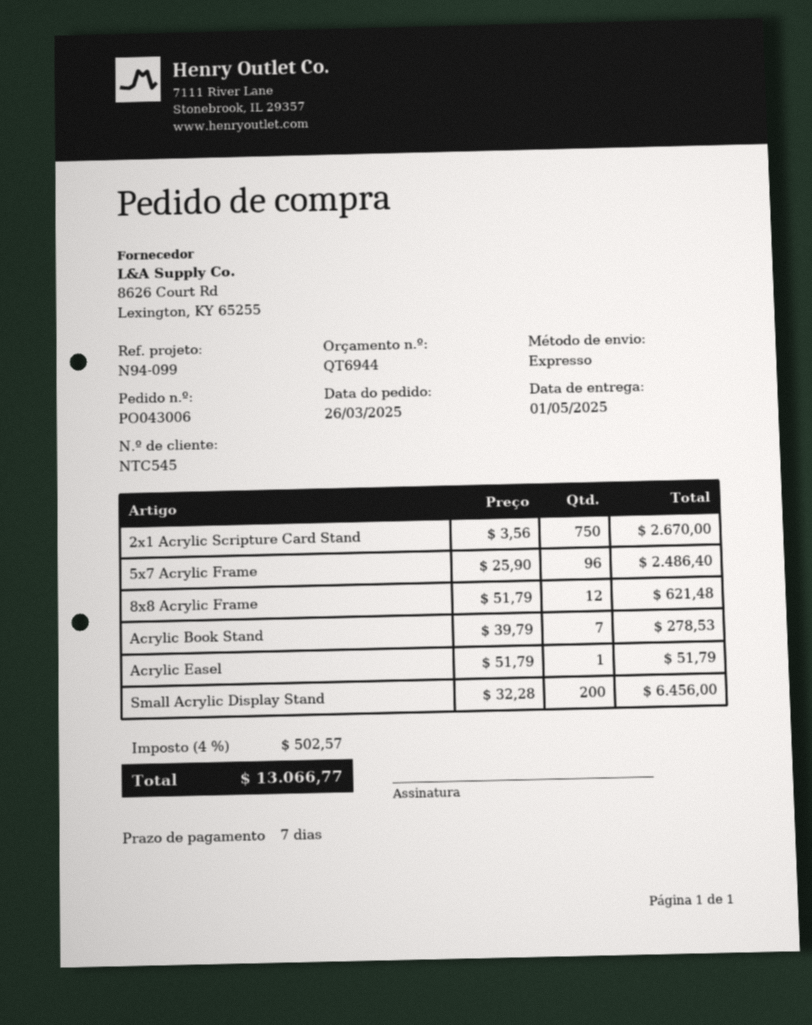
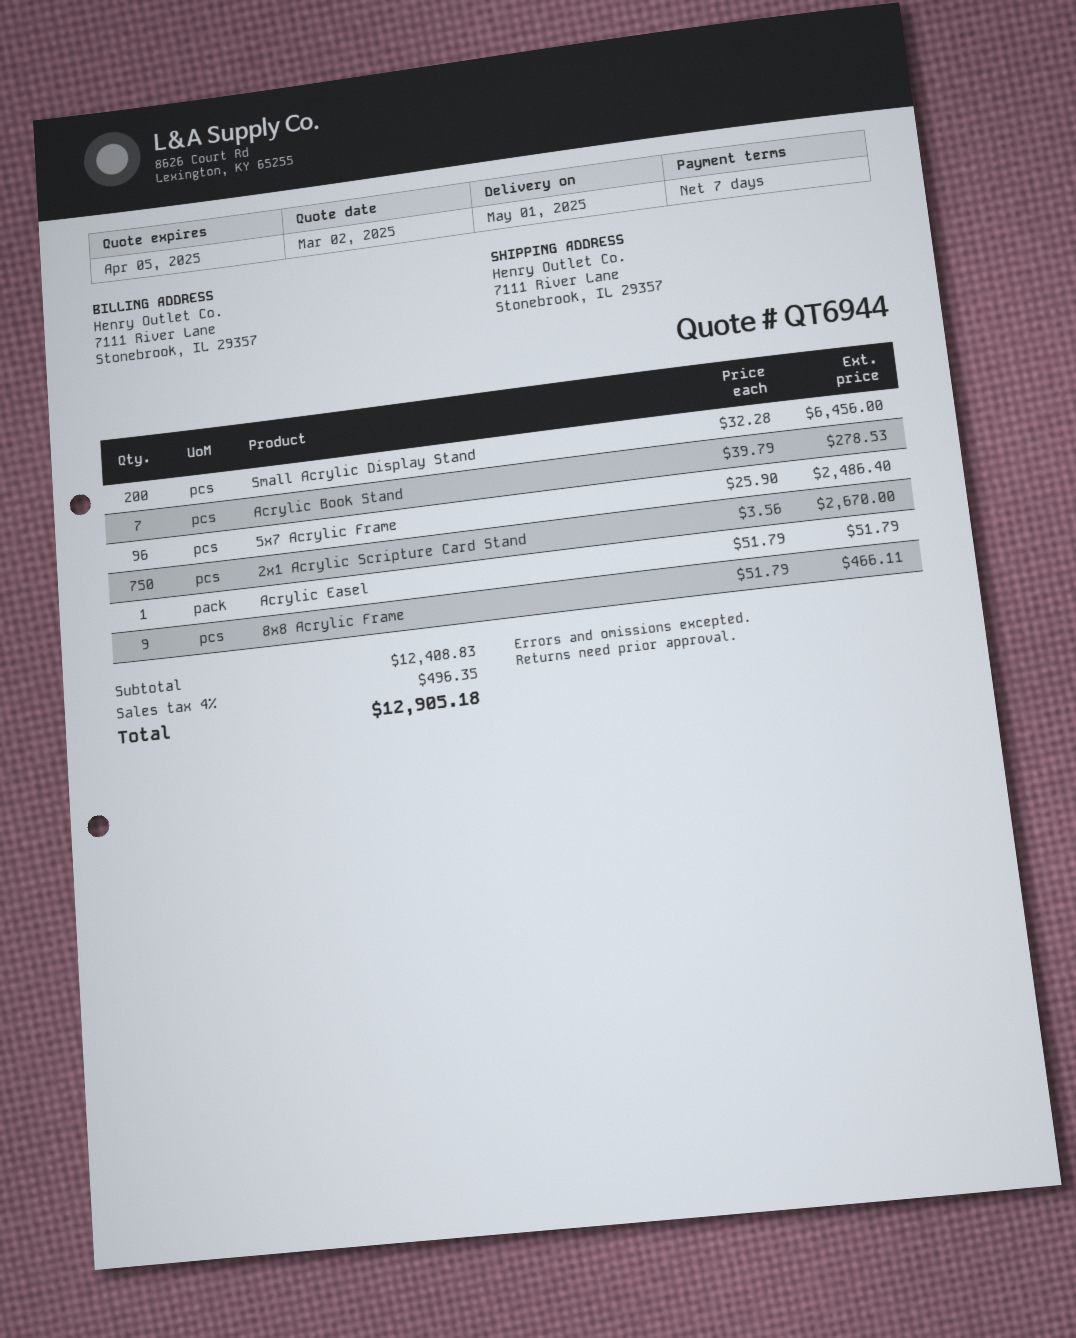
8x8 Acrylic Frame: 12 x 51.79 = 621.48 -> 9 x 51.79 = 466.11
tax: 4% = 502.57 -> 4% = 496.35
total: 13066.77 -> 12905.18

